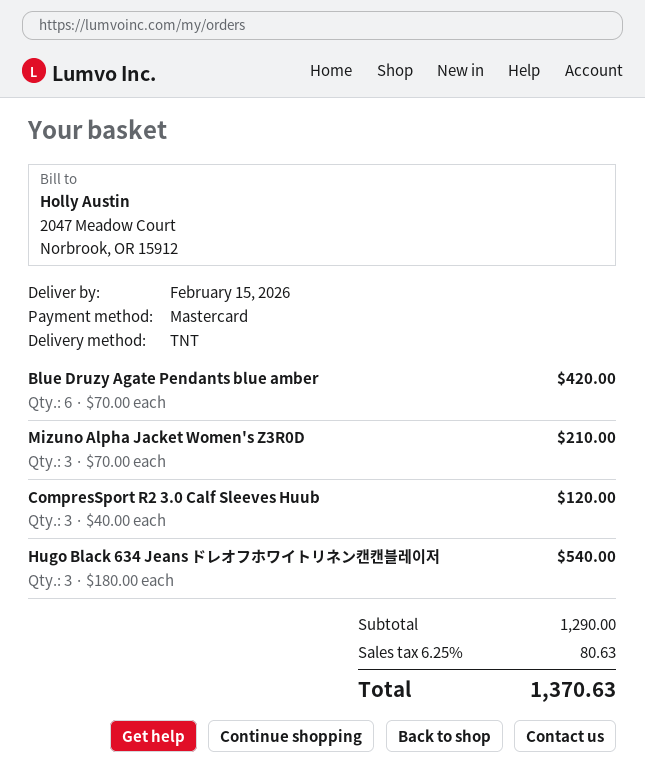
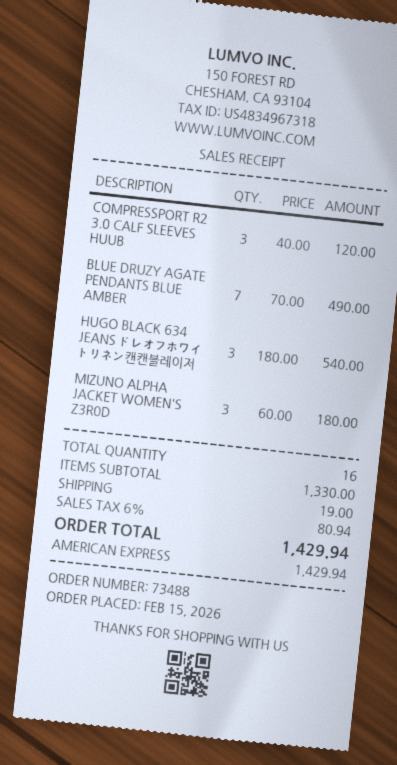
payment method: Mastercard -> American Express
Blue Druzy Agate Pendants blue amber: 6 x 70.00 = 420.00 -> 7 x 70.00 = 490.00
Mizuno Alpha Jacket Women's Z3R0D: 3 x 70.00 = 210.00 -> 3 x 60.00 = 180.00
subtotal: 1290.00 -> 1330.00
shipping: none -> 19.00
tax: 6.25% = 80.63 -> 6% = 80.94
total: 1370.63 -> 1429.94

